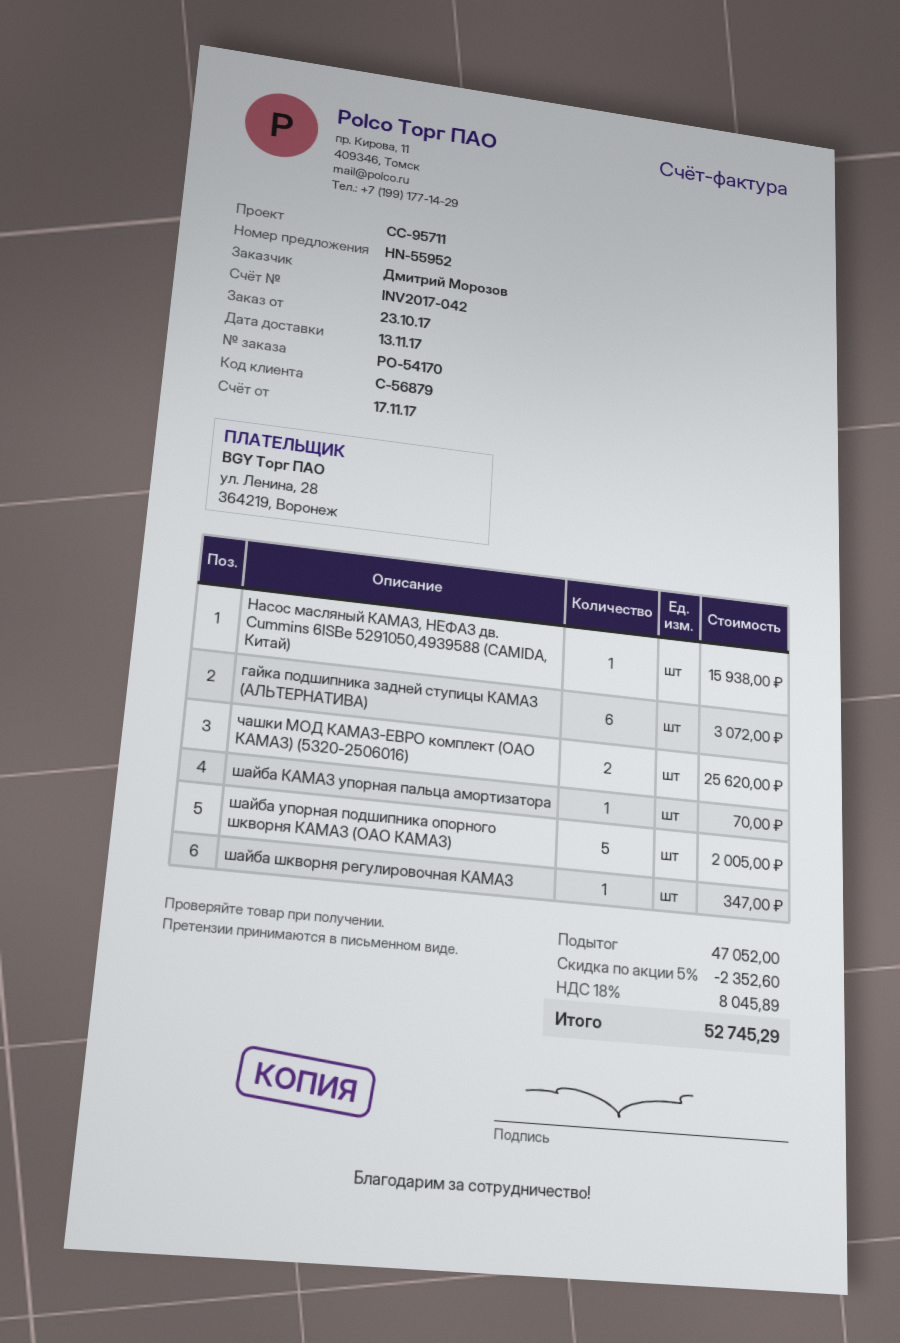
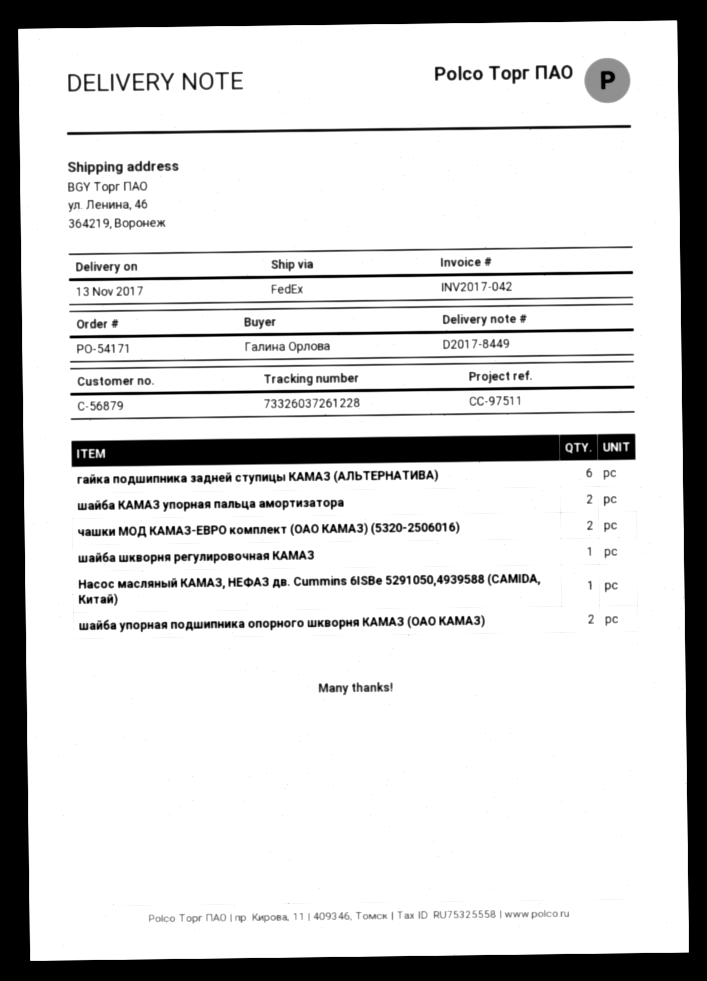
order number: PO-54170 -> PO-54171
reference: CC-95711 -> CC-97511
ordered by: Дмитрий Морозов -> Галина Орлова
шайба КАМАЗ упорная пальца амортизатора: 1 -> 2
шайба упорная подшипника опорного шкворня КАМАЗ (ОАО КАМАЗ): 5 -> 2

